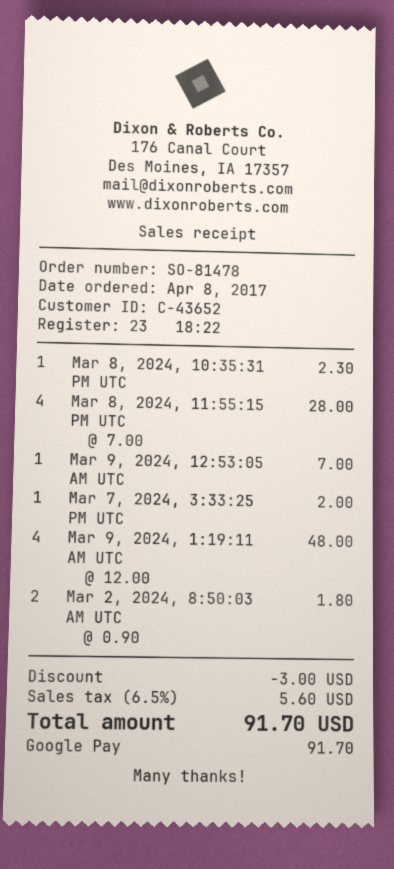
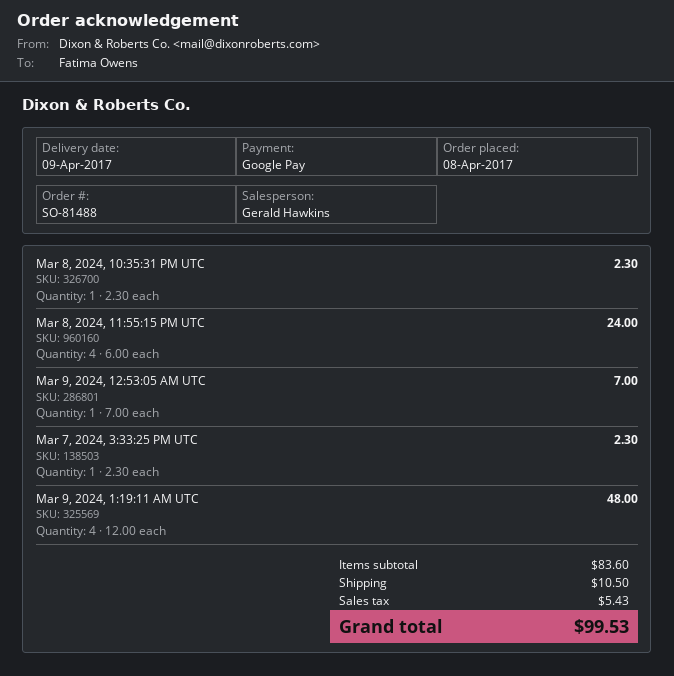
order number: SO-81478 -> SO-81488
Mar 8, 2024, 11:55:15 PM UTC: 4 x 7.00 = 28.00 -> 4 x 6.00 = 24.00
Mar 7, 2024, 3:33:25 PM UTC: 1 x 2.00 = 2.00 -> 1 x 2.30 = 2.30
Mar 2, 2024, 8:50:03 AM UTC: 2 x 0.90 = 1.80 -> none
discount: 3.00 -> none
shipping: none -> 10.50
tax: 5.60 -> 5.43
total: 91.70 -> 99.53

